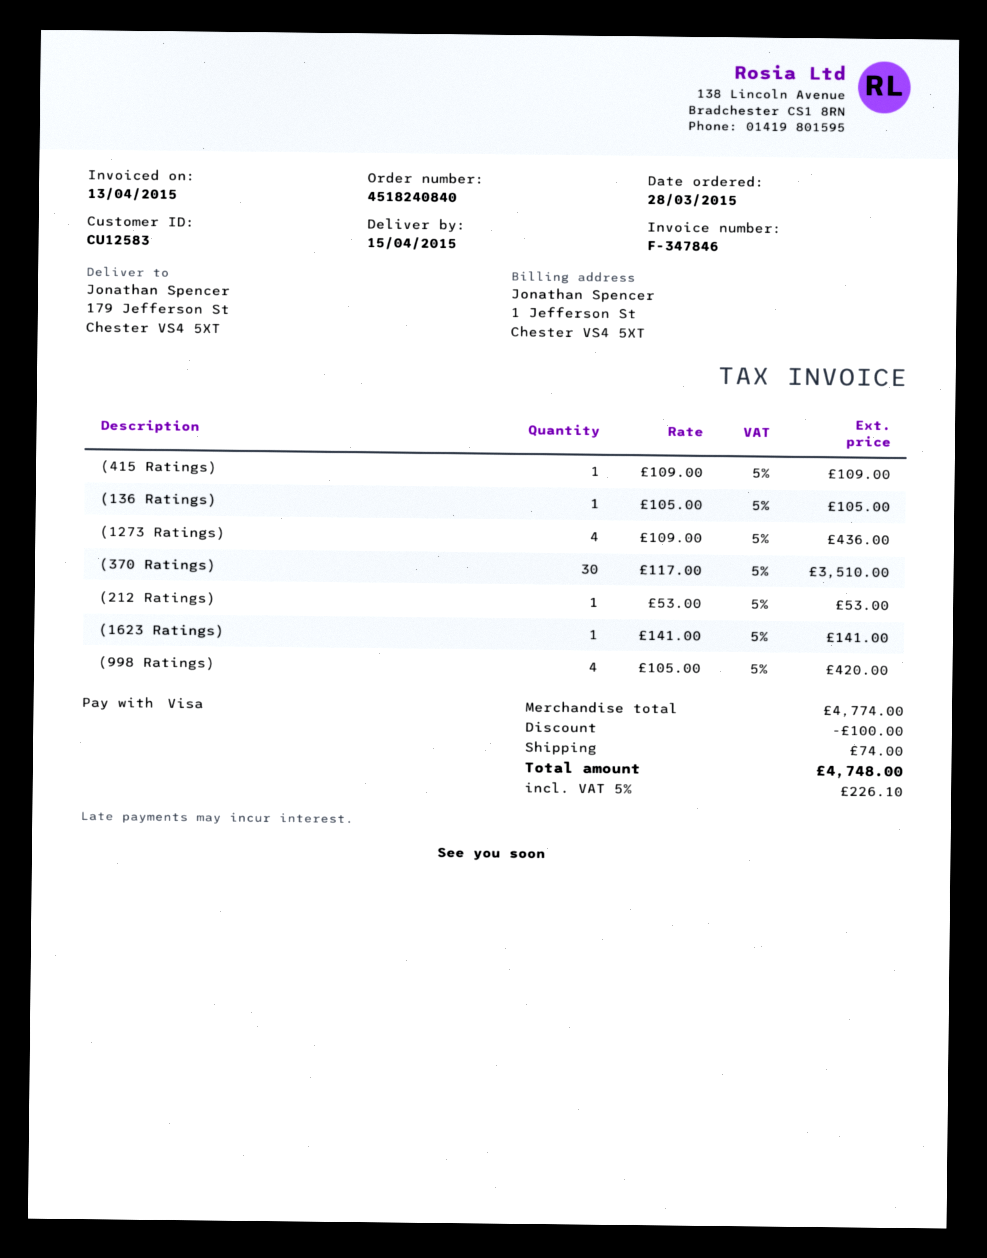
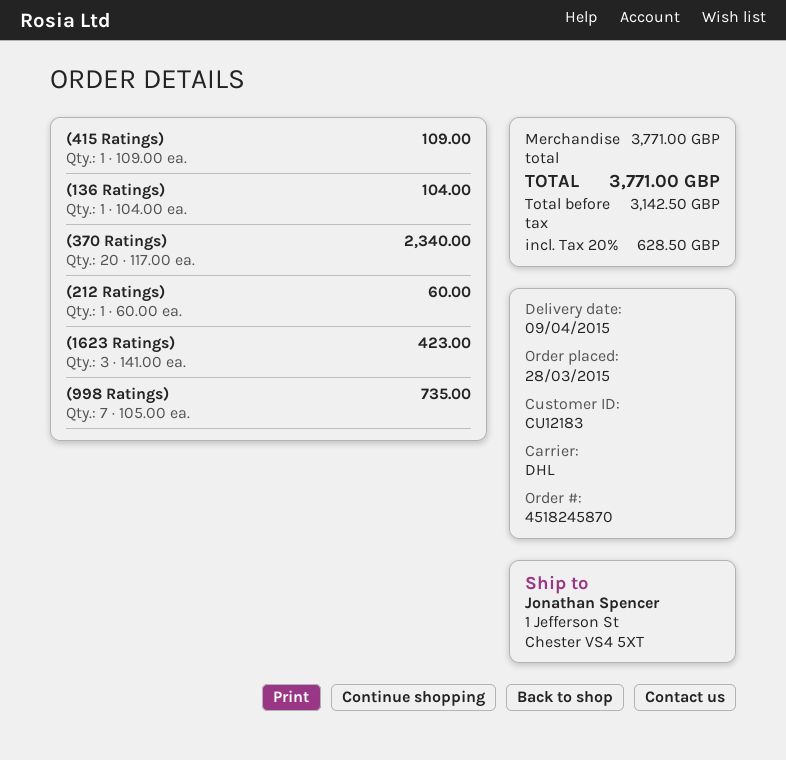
order number: 4518240840 -> 4518245870
delivery date: 2015-04-15 -> 2015-04-09
customer number: CU12583 -> CU12183
ship to: 179 Jefferson St, Chester VS4 5XT -> 1 Jefferson St, Chester VS4 5XT
(136 Ratings): 1 x 105.00 = 105.00 -> 1 x 104.00 = 104.00
(1273 Ratings): 4 x 109.00 = 436.00 -> none
(370 Ratings): 30 x 117.00 = 3510.00 -> 20 x 117.00 = 2340.00
(212 Ratings): 1 x 53.00 = 53.00 -> 1 x 60.00 = 60.00
(1623 Ratings): 1 x 141.00 = 141.00 -> 3 x 141.00 = 423.00
(998 Ratings): 4 x 105.00 = 420.00 -> 7 x 105.00 = 735.00
subtotal: 4774.00 -> 3771.00
discount: 100.00 -> none
shipping: 74.00 -> none
tax: 5% = 226.10 -> 20% = 628.50
total: 4748.00 -> 3771.00

